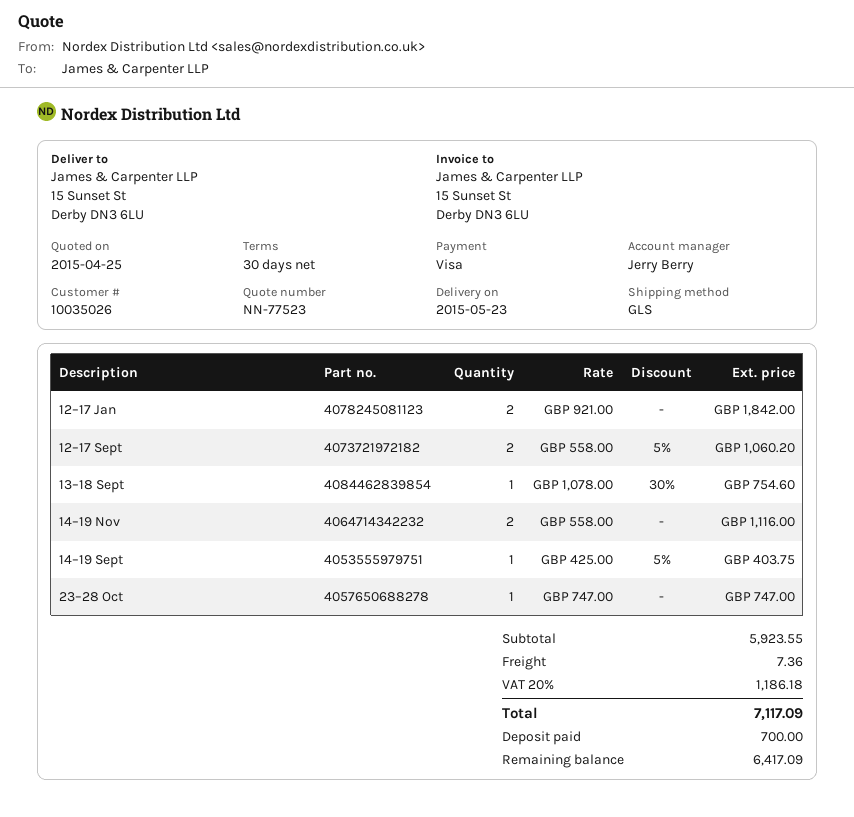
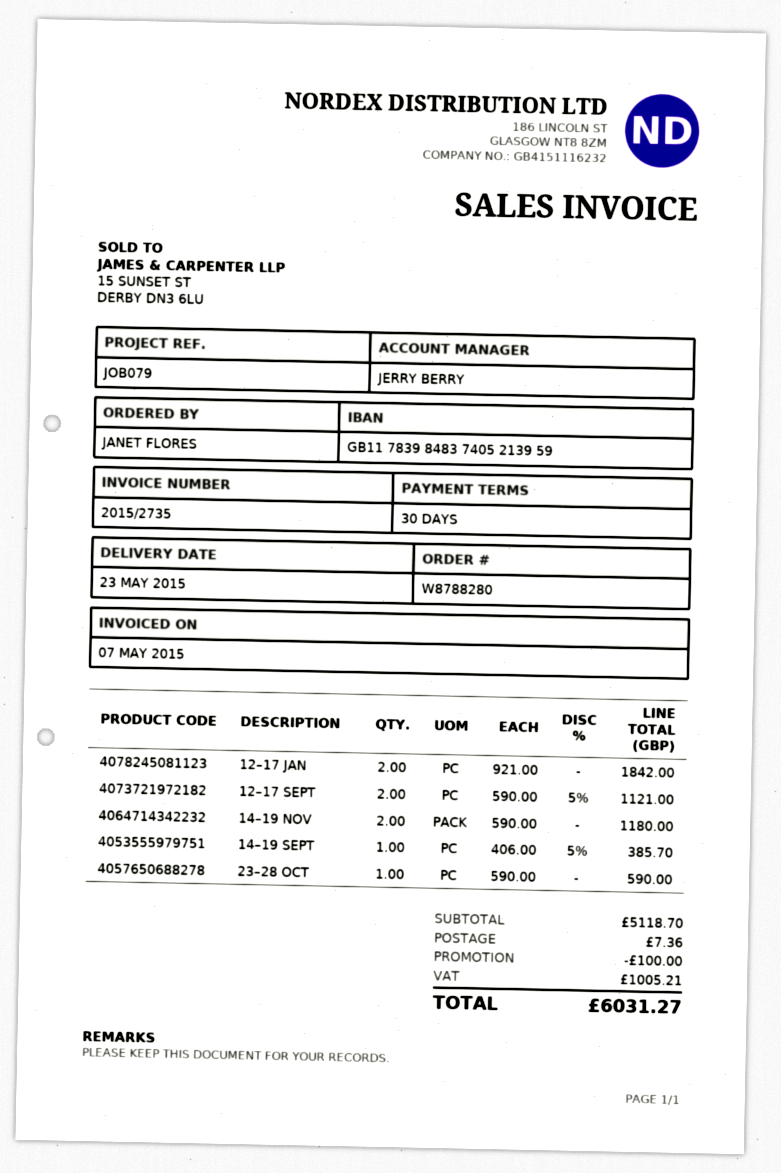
12–17 Sept: 2 x 558.00 - 5% = 1060.20 -> 2 x 590.00 - 5% = 1121.00
13–18 Sept: 1 x 1078.00 - 30% = 754.60 -> none
14–19 Nov: 2 x 558.00 = 1116.00 -> 2 x 590.00 = 1180.00
14–19 Sept: 1 x 425.00 - 5% = 403.75 -> 1 x 406.00 - 5% = 385.70
23–28 Oct: 1 x 747.00 = 747.00 -> 1 x 590.00 = 590.00
subtotal: 5923.55 -> 5118.70
discount: none -> 100.00
tax: 1186.18 -> 1005.21
total: 7117.09 -> 6031.27

